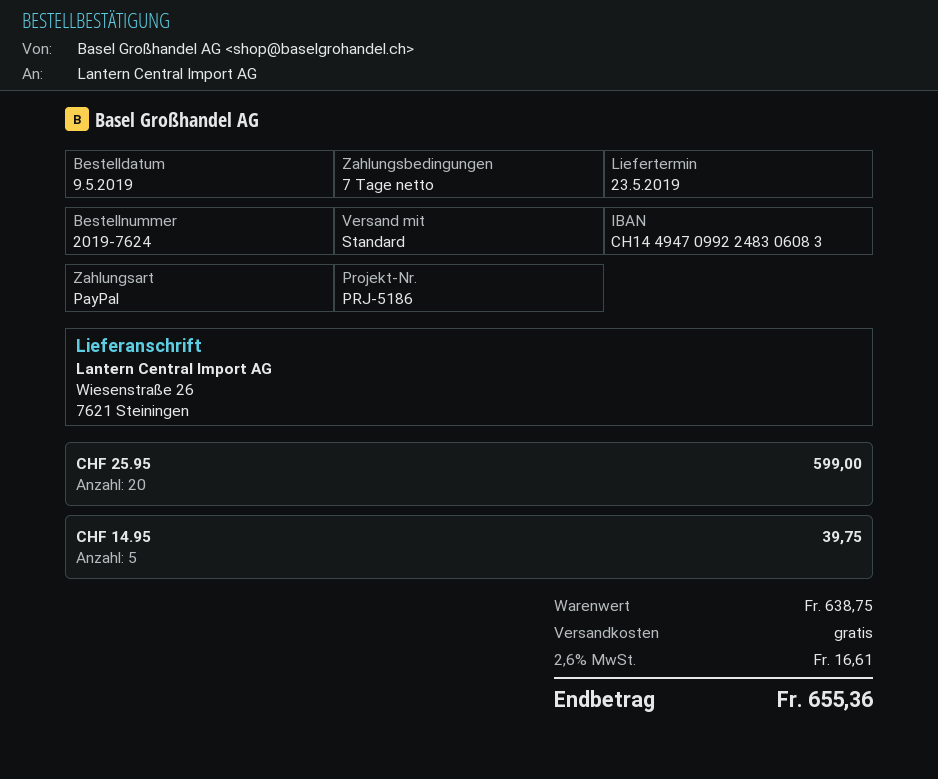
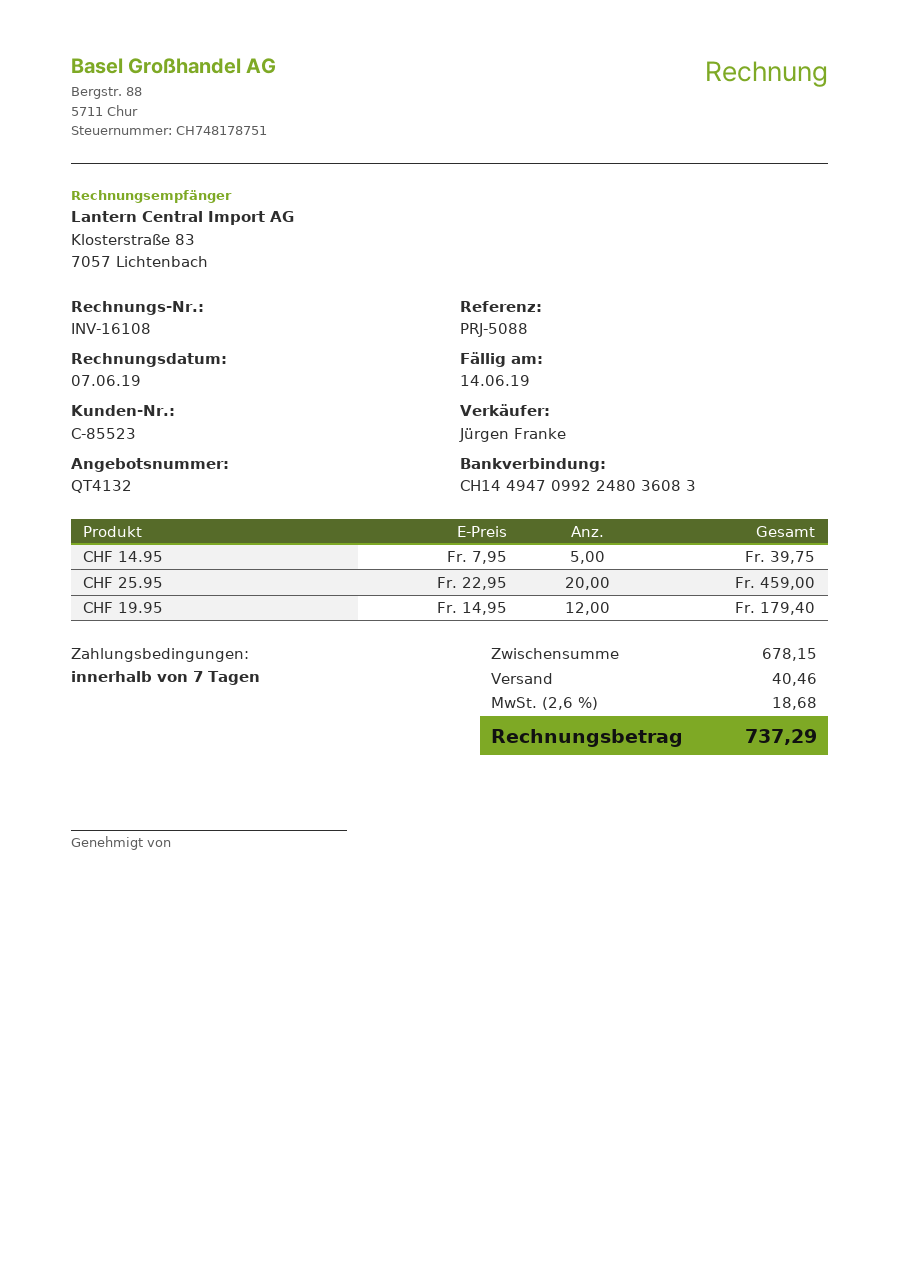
reference: PRJ-5186 -> PRJ-5088
bank account: CH1449470992248306083 -> CH1449470992248036083
CHF 25.95: 20 for 599.00 -> 20 for 459.00
CHF 19.95: none -> 12 for 179.40
subtotal: 638.75 -> 678.15
shipping: 0.00 -> 40.46
tax: 2.6% = 16.61 -> 2.6% = 18.68
total: 655.36 -> 737.29

